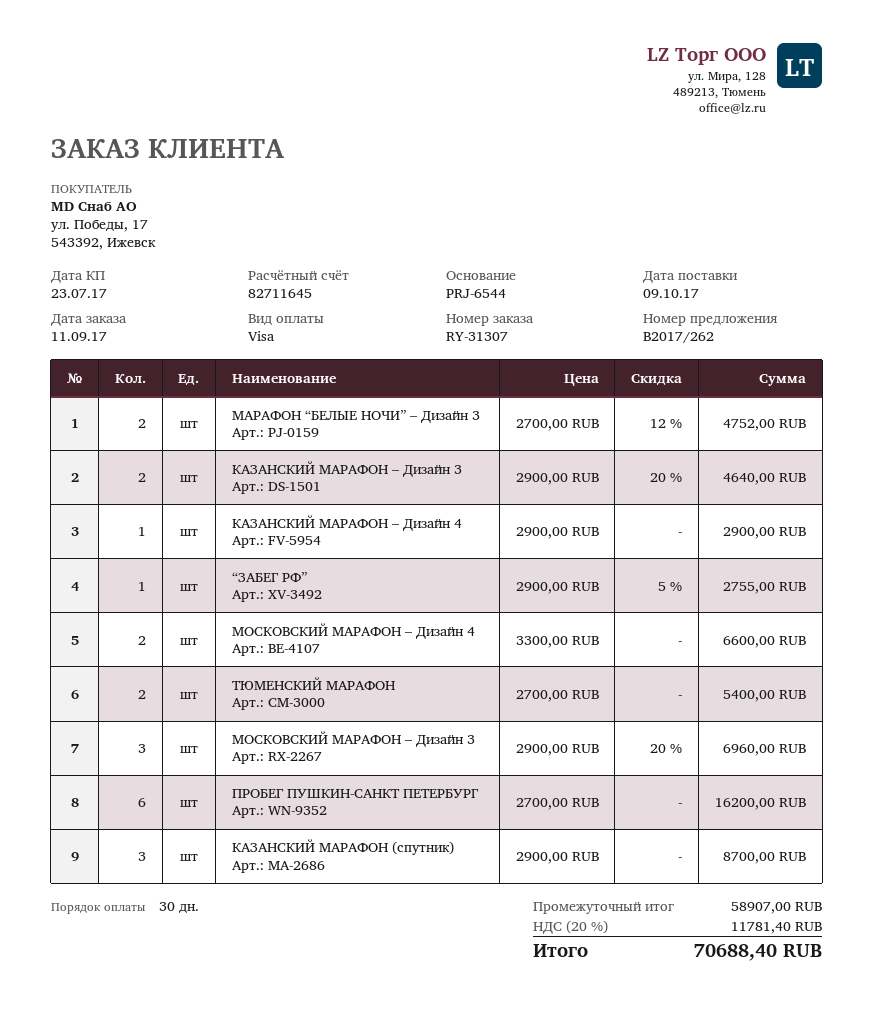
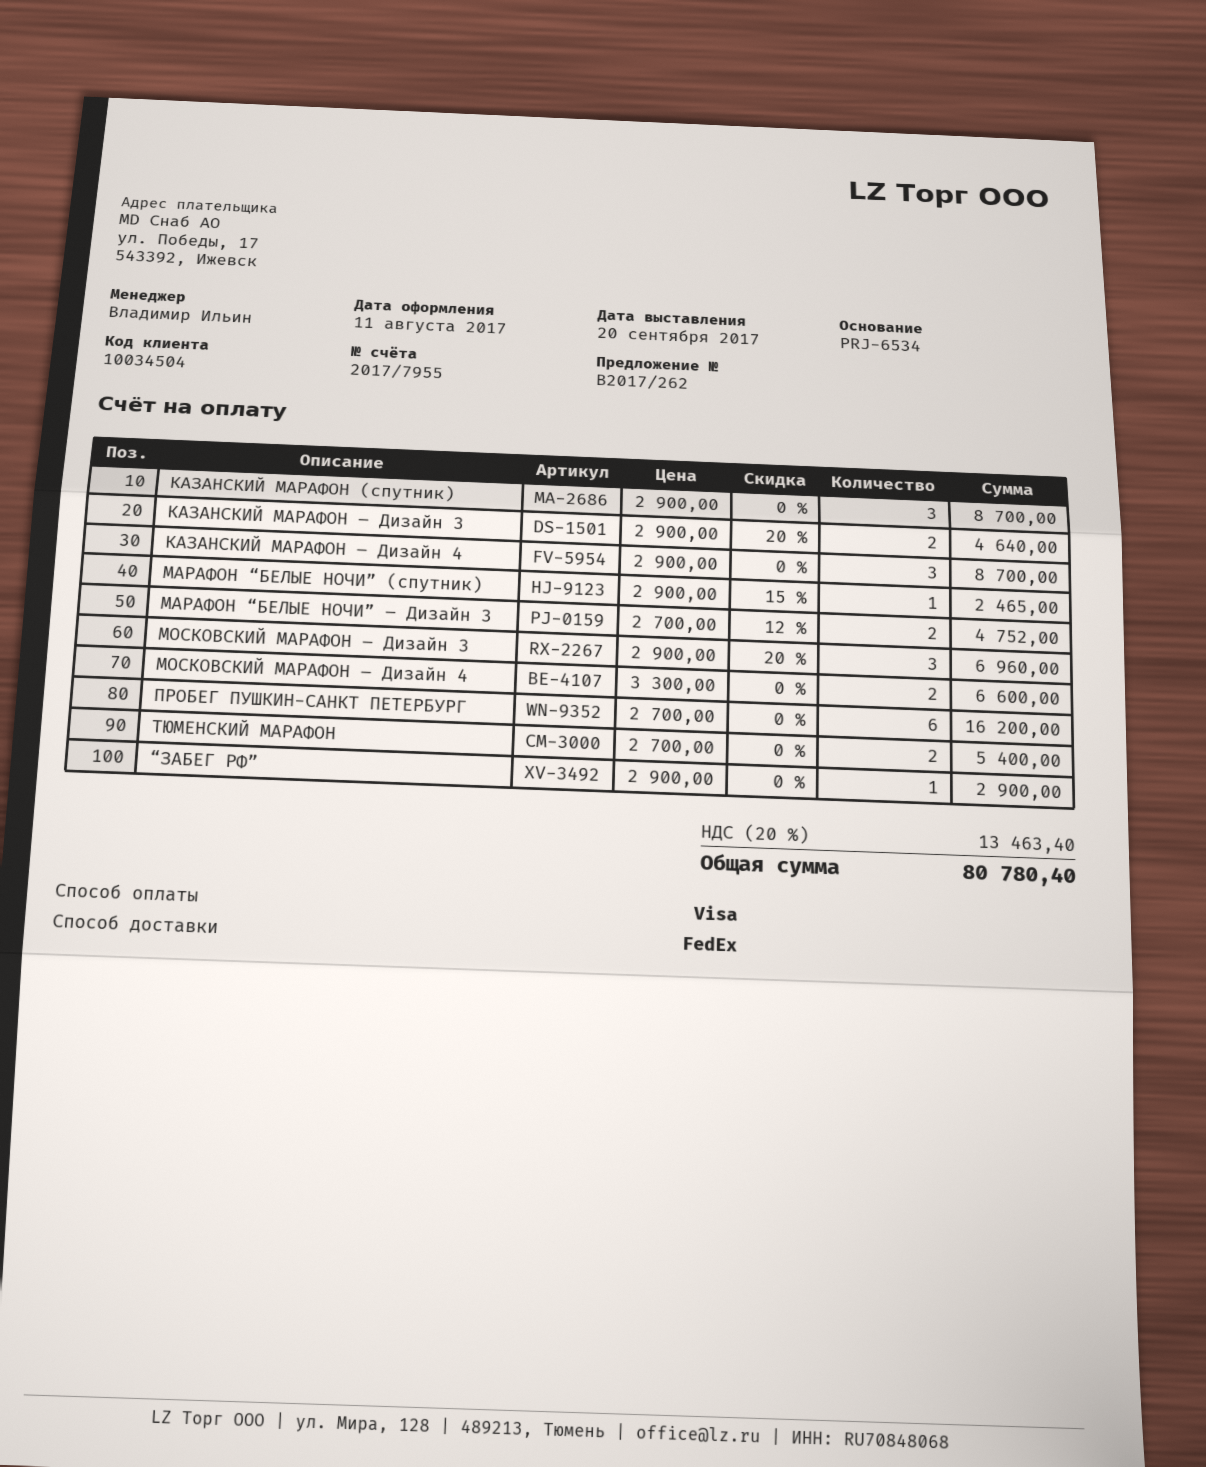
order date: 2017-09-11 -> 2017-08-11
reference: PRJ-6544 -> PRJ-6534
КАЗАНСКИЙ МАРАФОН – Дизайн 4: 1 x 2900.00 = 2900.00 -> 3 x 2900.00 = 8700.00
“ЗАБЕГ РФ”: 1 x 2900.00 - 5% = 2755.00 -> 1 x 2900.00 = 2900.00
МАРАФОН “БЕЛЫЕ НОЧИ” (спутник): none -> 1 x 2900.00 - 15% = 2465.00
tax: 20% = 11781.40 -> 20% = 13463.40
total: 70688.40 -> 80780.40

